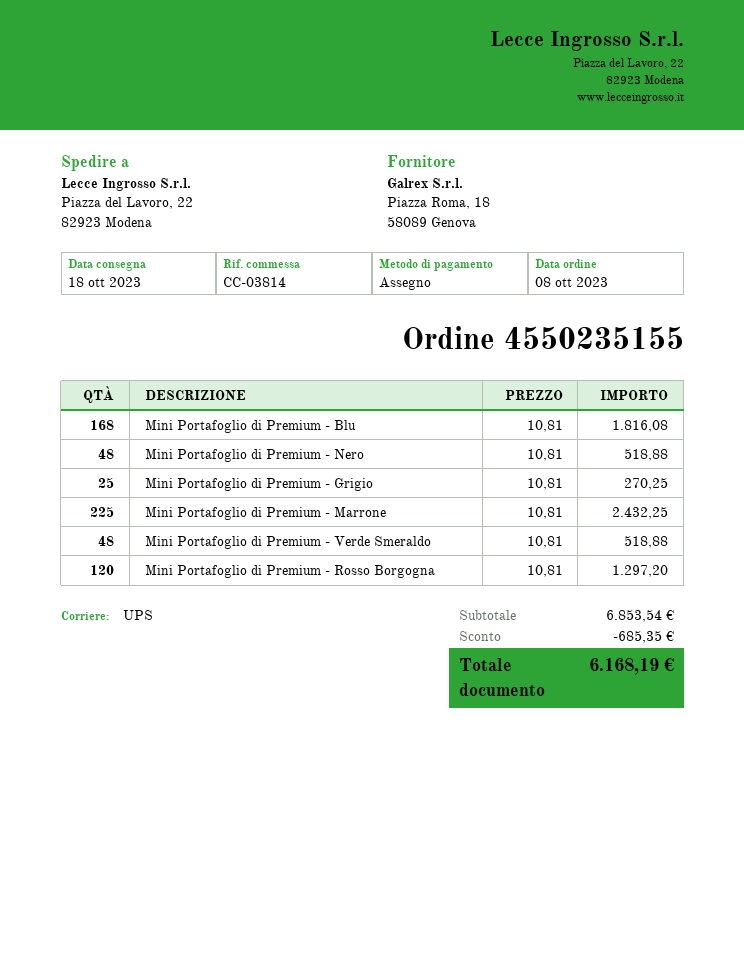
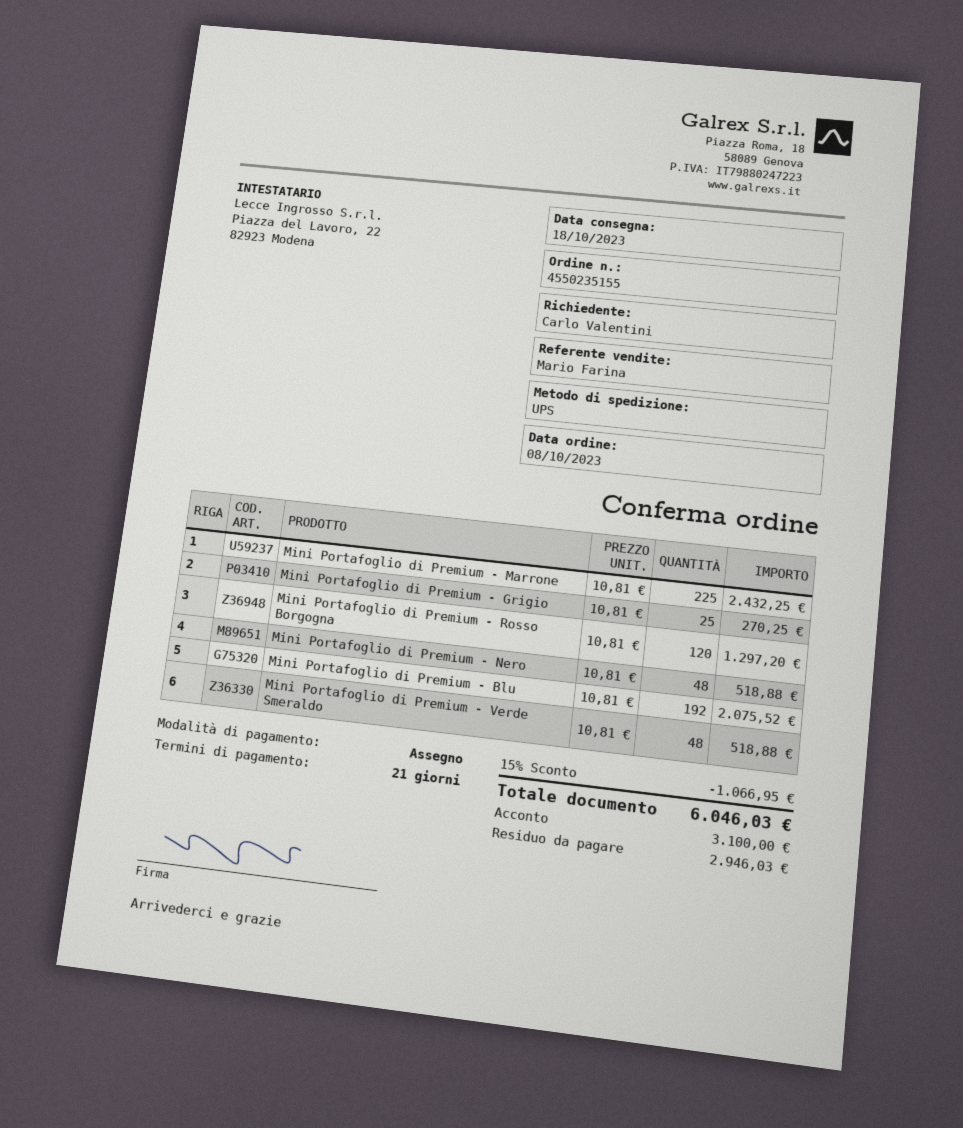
Mini Portafoglio di Premium - Blu: 168 x 10.81 = 1816.08 -> 192 x 10.81 = 2075.52
discount: 685.35 -> 1066.95
total: 6168.19 -> 6046.03

